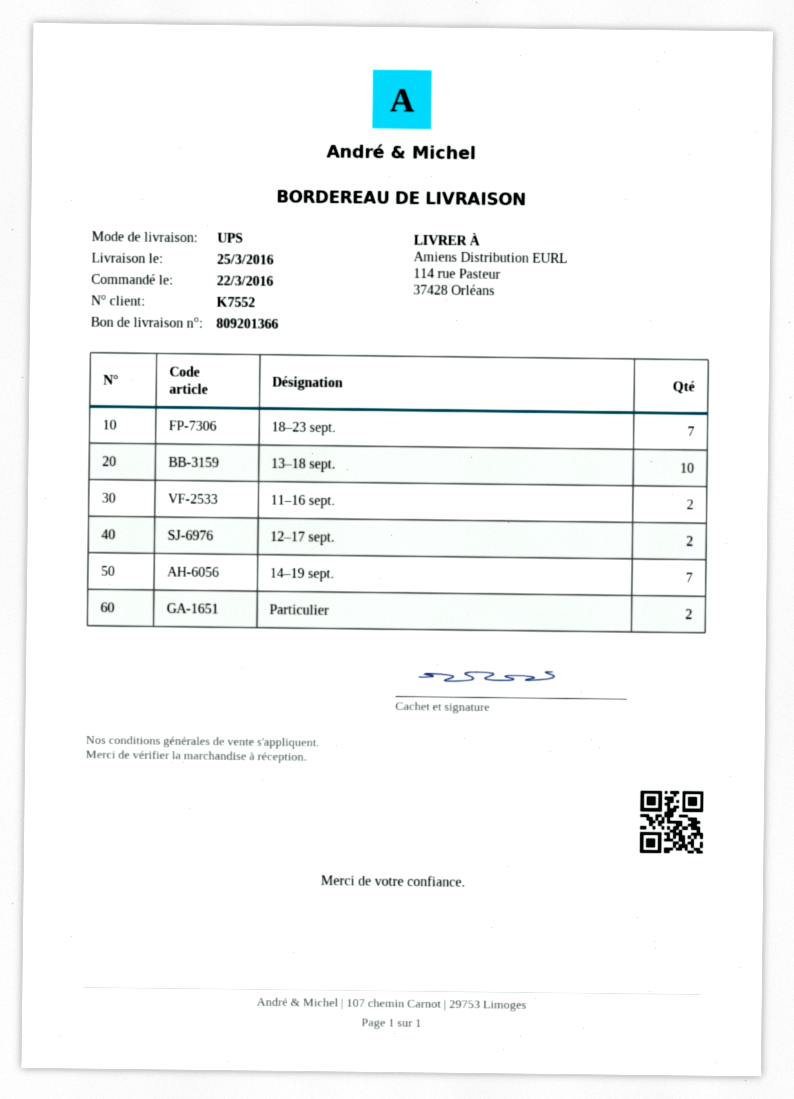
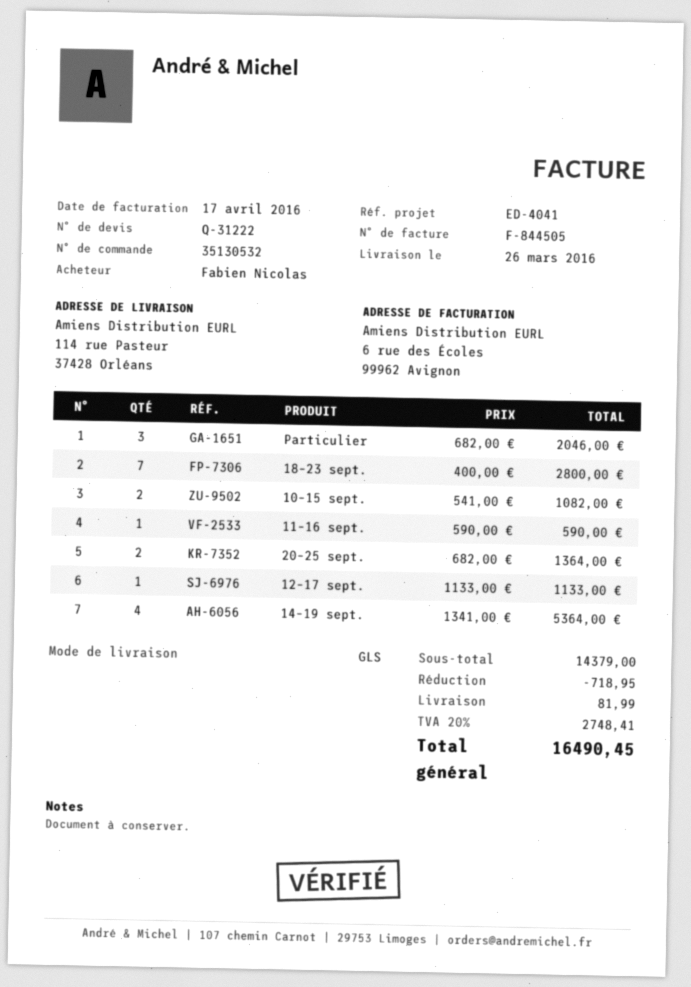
delivery date: 2016-03-25 -> 2016-03-26
shipping method: UPS -> GLS
13–18 sept.: 10 -> none
11–16 sept.: 2 -> 1
12–17 sept.: 2 -> 1
14–19 sept.: 7 -> 4
Particulier: 2 -> 3
10–15 sept.: none -> 2
20–25 sept.: none -> 2

